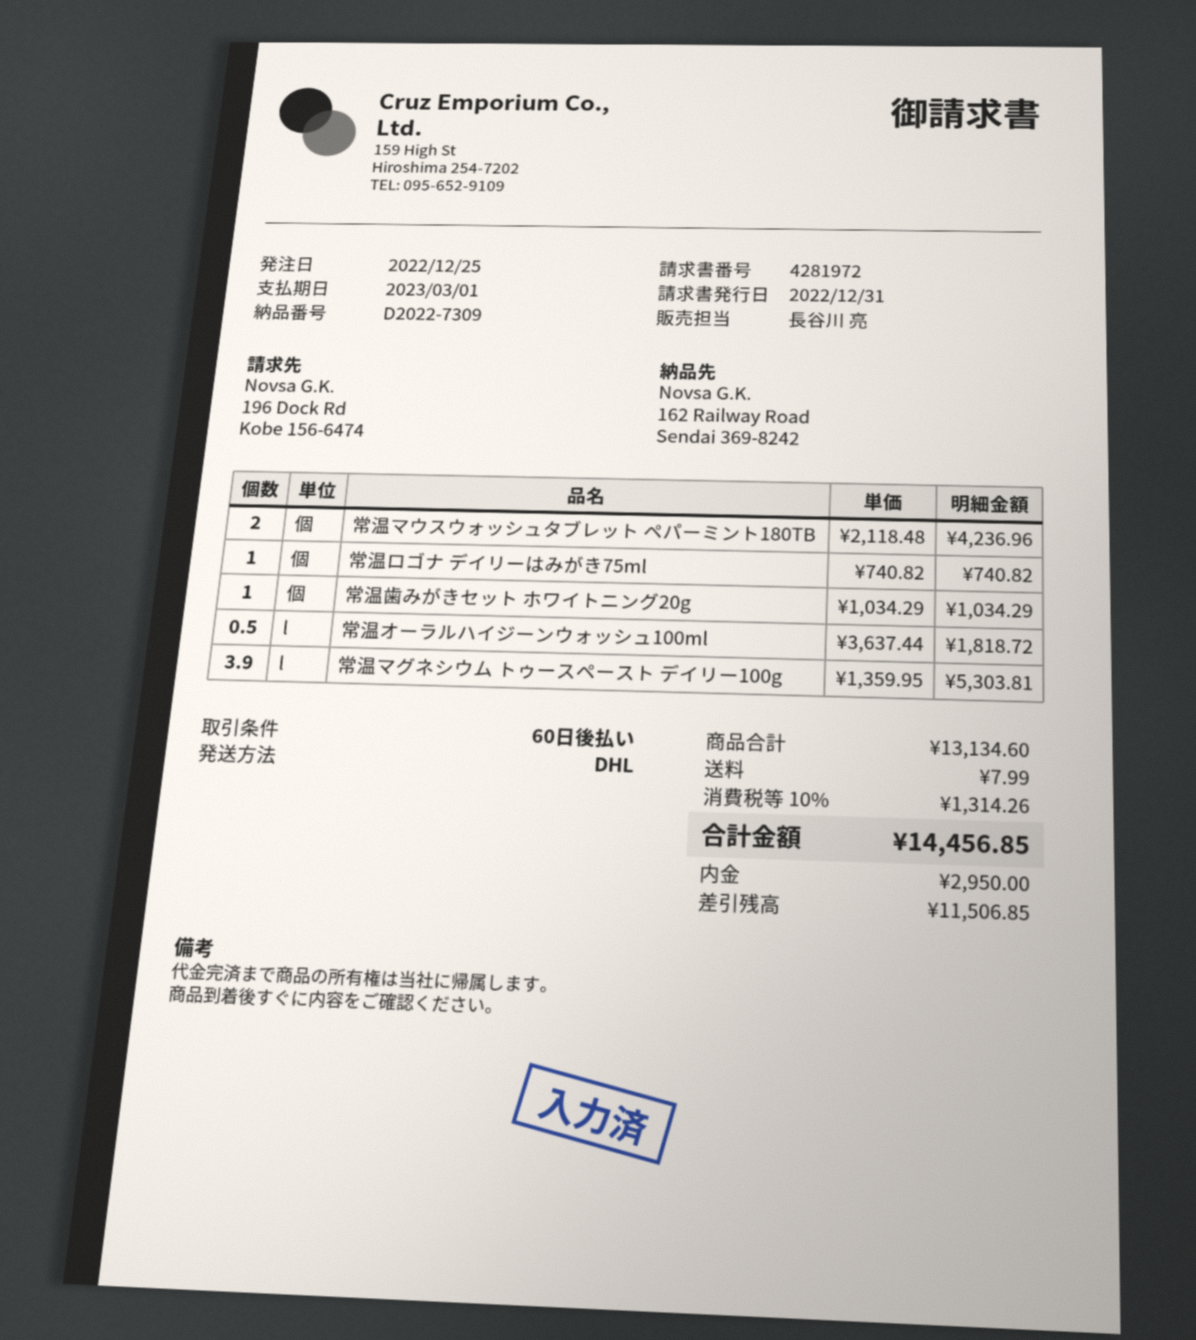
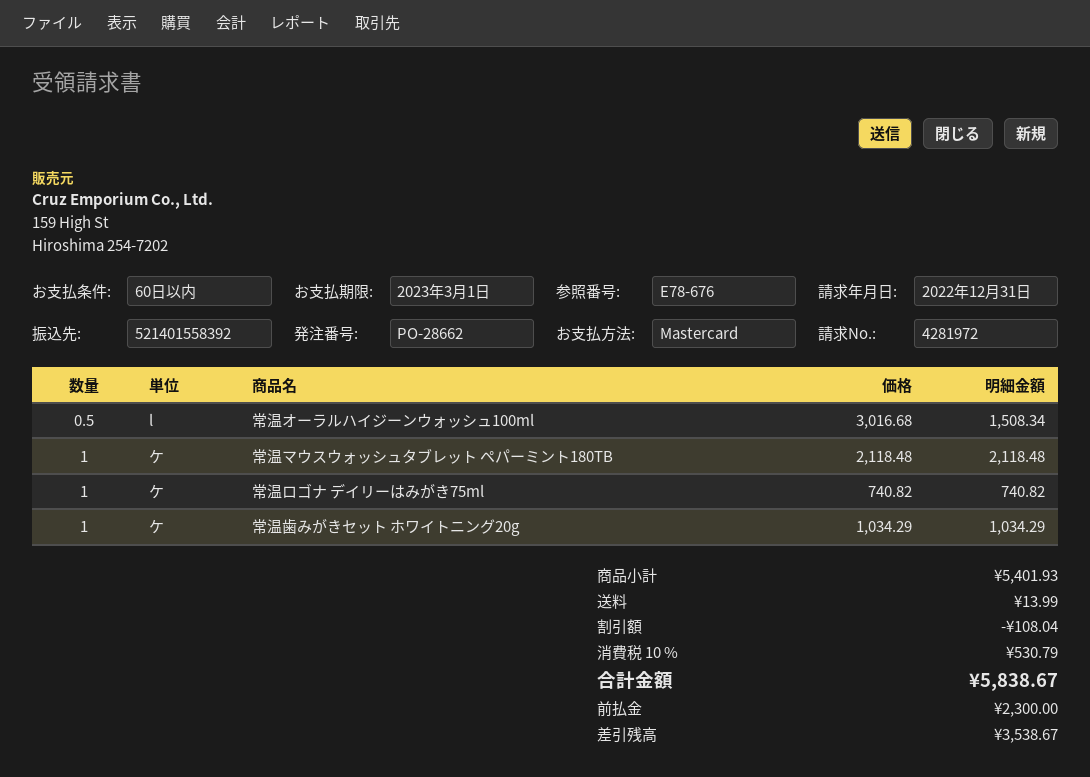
常温マウスウォッシュタブレット ペパーミント180TB: 2 x 2118.48 = 4236.96 -> 1 x 2118.48 = 2118.48
常温オーラルハイジーンウォッシュ100ml: 0.5 x 3637.44 = 1818.72 -> 0.5 x 3016.68 = 1508.34
常温マグネシウム トゥースペースト デイリー100g: 3.9 x 1359.95 = 5303.81 -> none
subtotal: 13134.60 -> 5401.93
discount: none -> 108.04
shipping: 7.99 -> 13.99
tax: 10% = 1314.26 -> 10% = 530.79
total: 14456.85 -> 5838.67
deposit: 2950.00 -> 2300.00
balance: 11506.85 -> 3538.67

